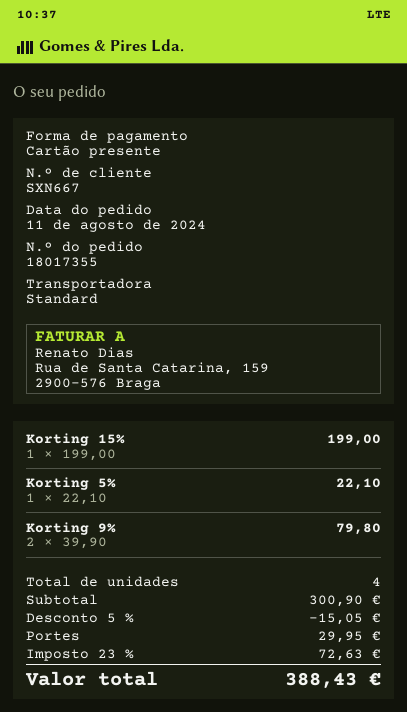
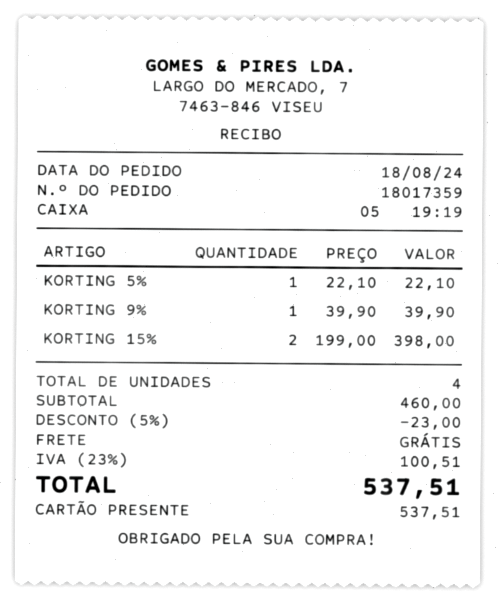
order number: 18017355 -> 18017359
order date: 2024-08-11 -> 2024-08-18
Korting 15%: 1 x 199.00 = 199.00 -> 2 x 199.00 = 398.00
Korting 9%: 2 x 39.90 = 79.80 -> 1 x 39.90 = 39.90
subtotal: 300.90 -> 460.00
discount: 5% = 15.05 -> 5% = 23.00
shipping: 29.95 -> 0.00
tax: 23% = 72.63 -> 23% = 100.51
total: 388.43 -> 537.51

